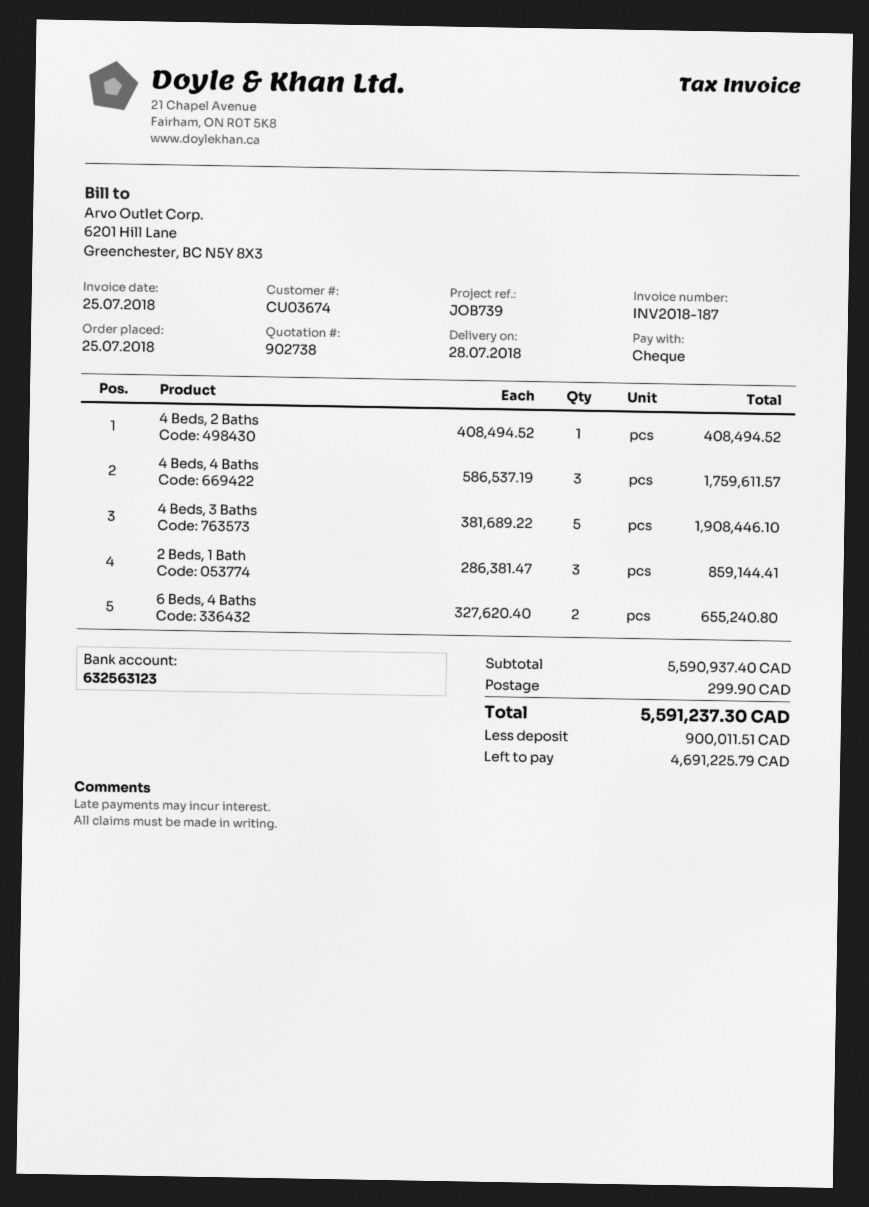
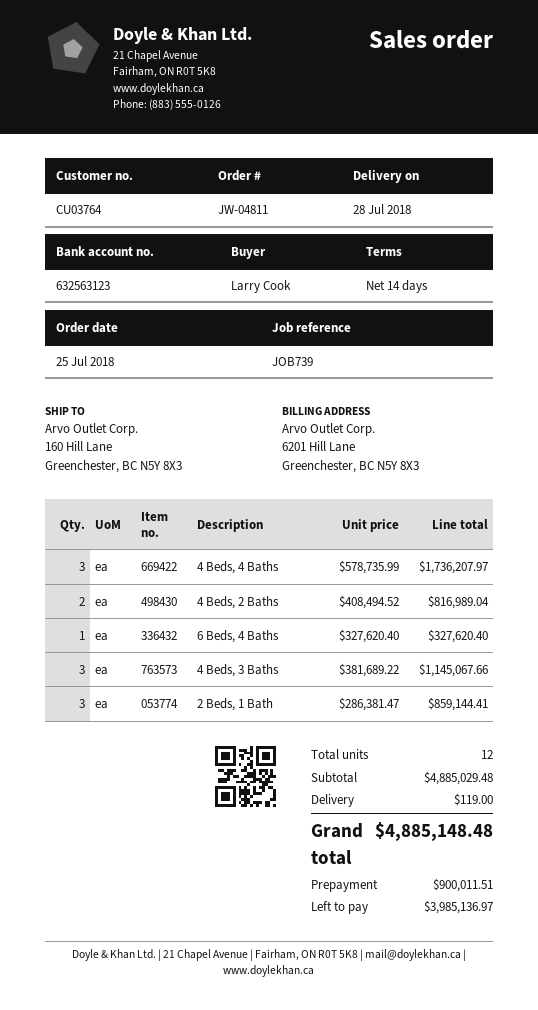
customer number: CU03674 -> CU03764
4 Beds, 2 Baths: 1 x 408494.52 = 408494.52 -> 2 x 408494.52 = 816989.04
4 Beds, 4 Baths: 3 x 586537.19 = 1759611.57 -> 3 x 578735.99 = 1736207.97
4 Beds, 3 Baths: 5 x 381689.22 = 1908446.10 -> 3 x 381689.22 = 1145067.66
6 Beds, 4 Baths: 2 x 327620.40 = 655240.80 -> 1 x 327620.40 = 327620.40
subtotal: 5590937.40 -> 4885029.48
shipping: 299.90 -> 119.00
total: 5591237.30 -> 4885148.48
balance: 4691225.79 -> 3985136.97

